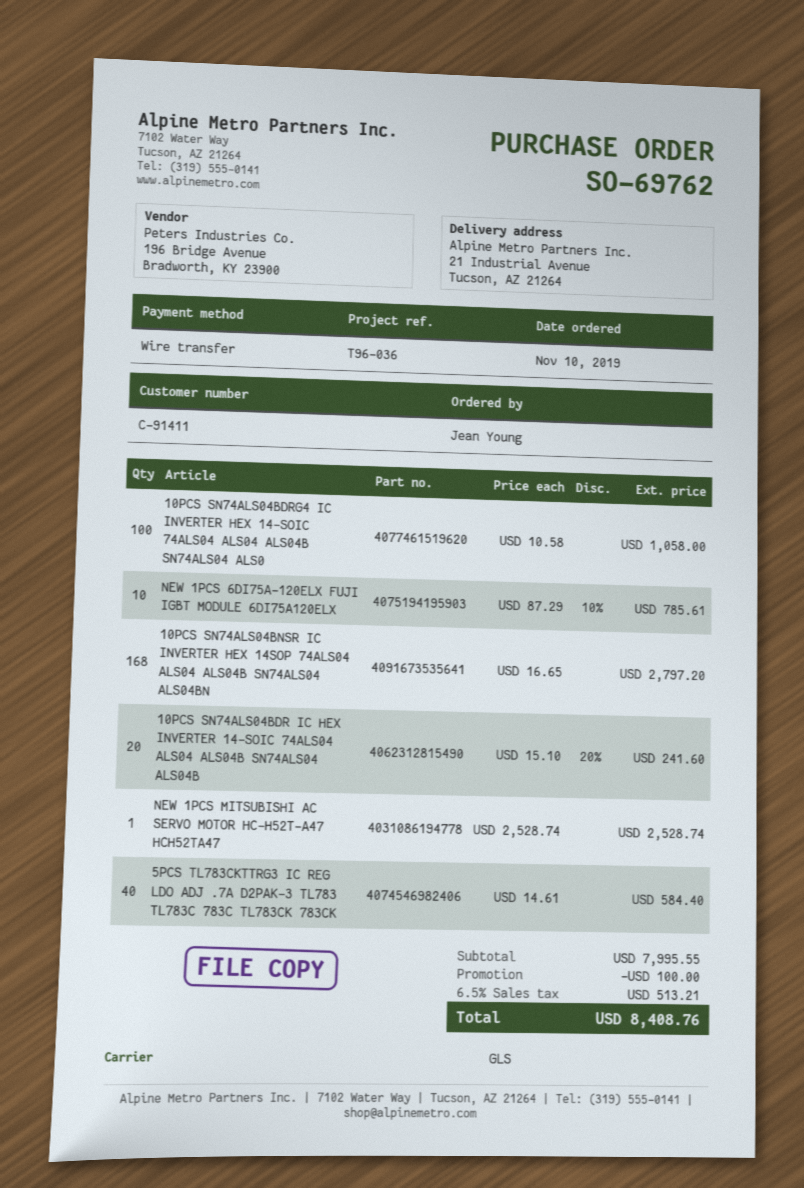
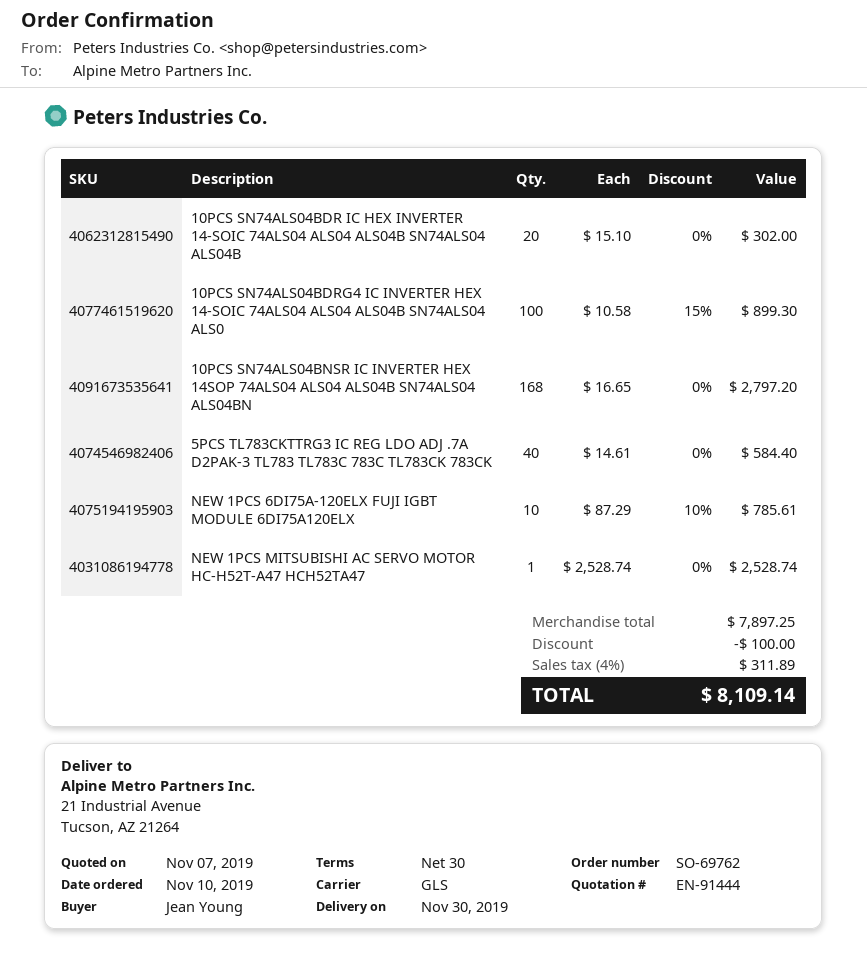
10PCS SN74ALS04BDRG4 IC INVERTER HEX 14-SOIC 74ALS04 ALS04 ALS04B SN74ALS04 ALS0: 100 x 10.58 = 1058.00 -> 100 x 10.58 - 15% = 899.30
10PCS SN74ALS04BDR IC HEX INVERTER 14-SOIC 74ALS04 ALS04 ALS04B SN74ALS04 ALS04B: 20 x 15.10 - 20% = 241.60 -> 20 x 15.10 = 302.00
subtotal: 7995.55 -> 7897.25
tax: 6.5% = 513.21 -> 4% = 311.89
total: 8408.76 -> 8109.14

